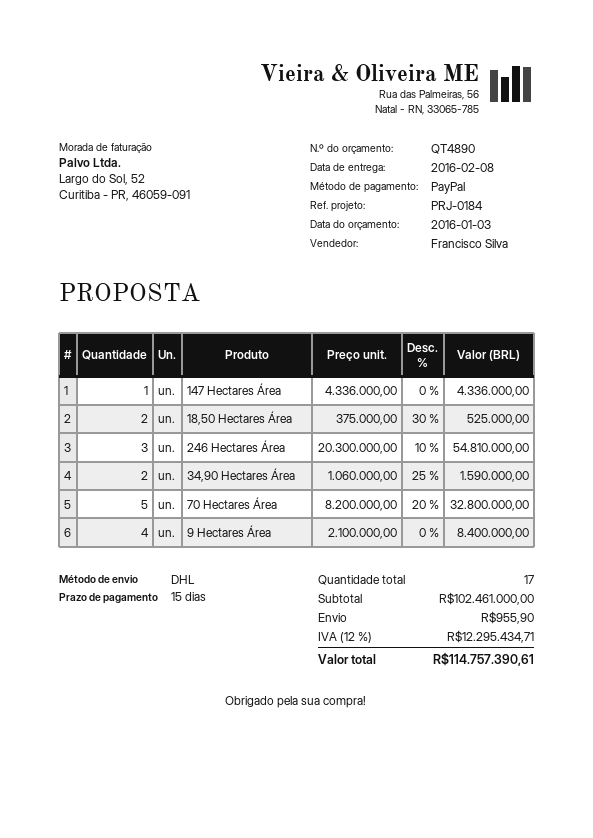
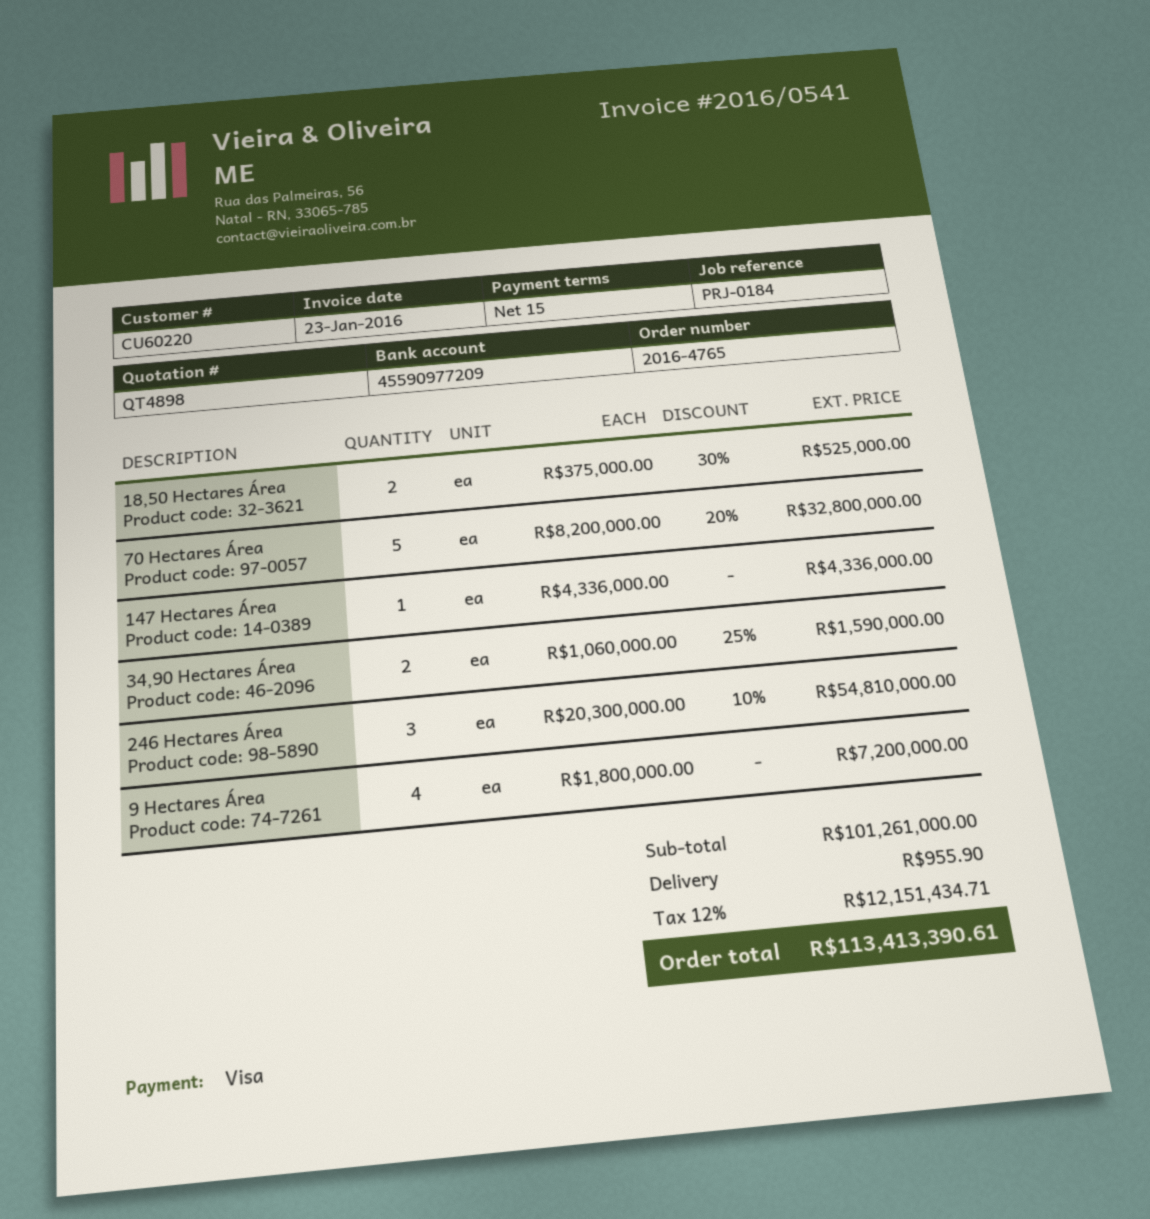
quote number: QT4890 -> QT4898
payment method: PayPal -> Visa
9 Hectares Área: 4 x 2100000.00 = 8400000.00 -> 4 x 1800000.00 = 7200000.00
subtotal: 102461000.00 -> 101261000.00
tax: 12% = 12295434.71 -> 12% = 12151434.71
total: 114757390.61 -> 113413390.61

